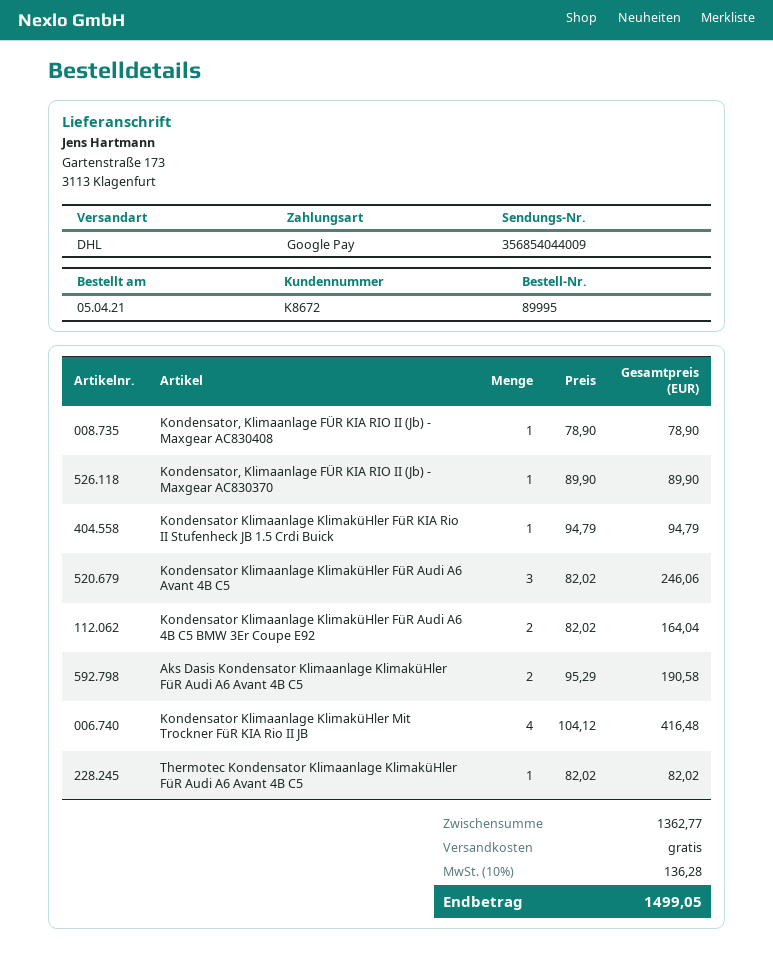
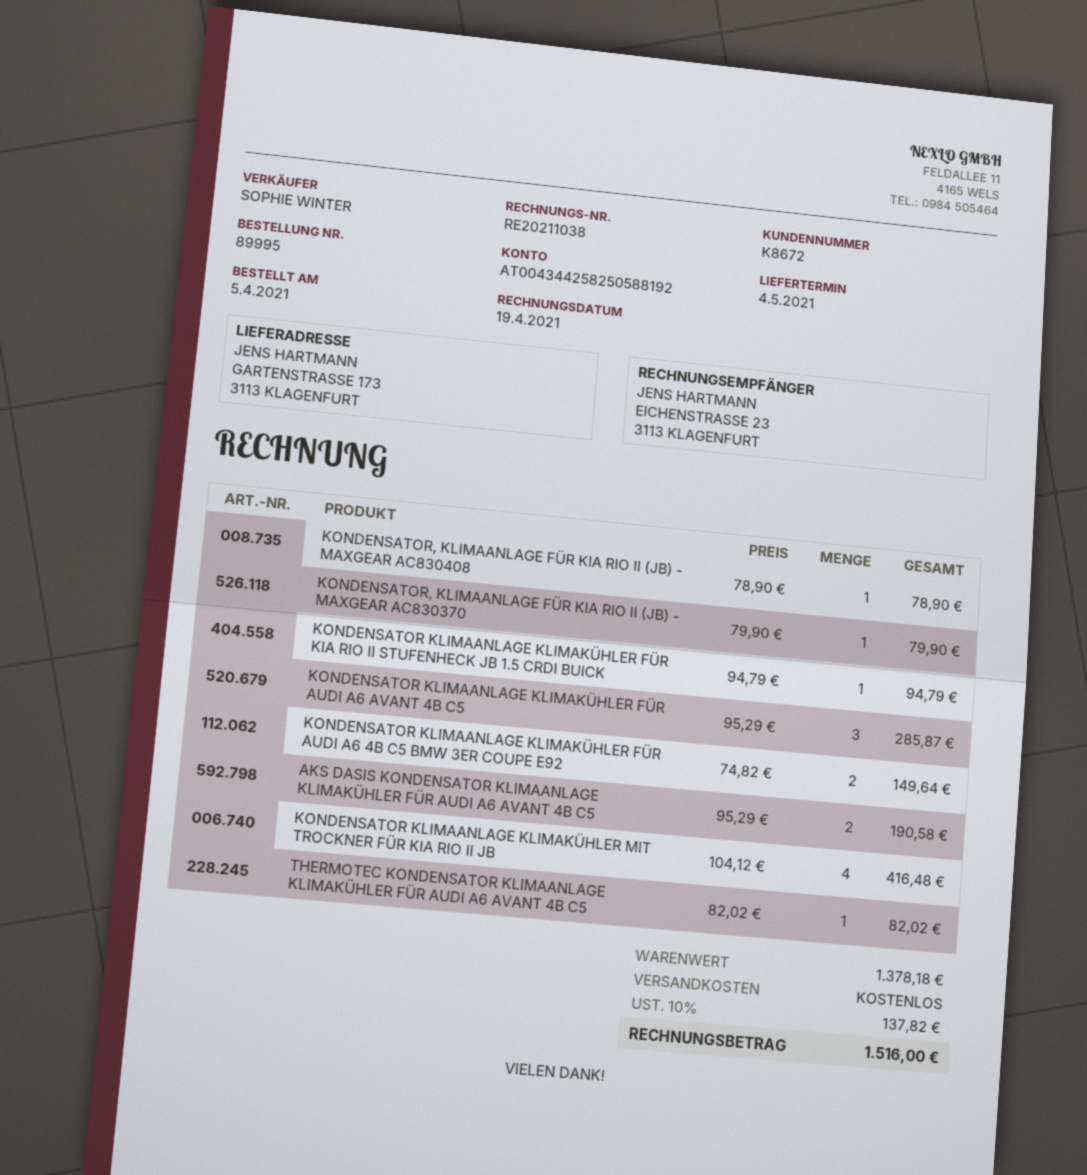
Kondensator, Klimaanlage FÜR KIA RIO II (Jb) - Maxgear AC830370: 1 x 89.90 = 89.90 -> 1 x 79.90 = 79.90
Kondensator Klimaanlage KlimaküHler FüR Audi A6 Avant 4B C5: 3 x 82.02 = 246.06 -> 3 x 95.29 = 285.87
Kondensator Klimaanlage KlimaküHler FüR Audi A6 4B C5 BMW 3Er Coupe E92: 2 x 82.02 = 164.04 -> 2 x 74.82 = 149.64
subtotal: 1362.77 -> 1378.18
tax: 10% = 136.28 -> 10% = 137.82
total: 1499.05 -> 1516.00

